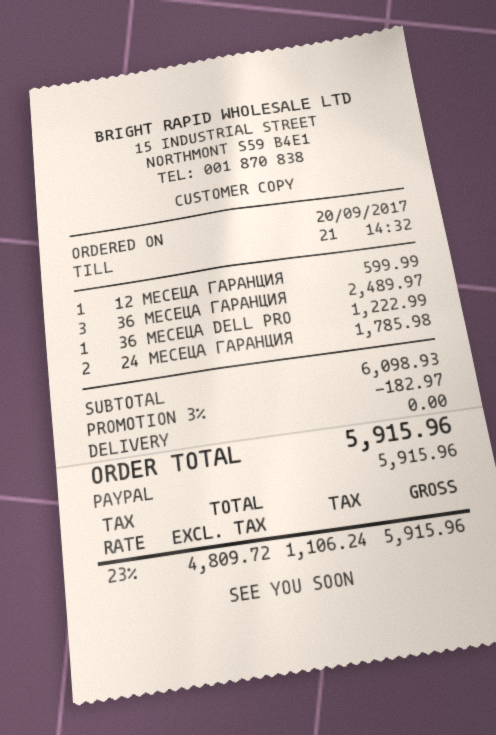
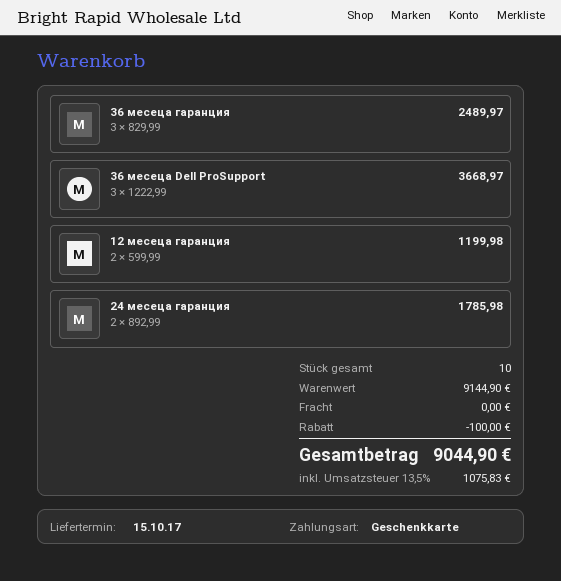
payment method: PayPal -> gift card
12 МЕСЕЦА ГАРАНЦИЯ: 1 for 599.99 -> 2 for 1199.98
36 МЕСЕЦА DELL PRO: 1 for 1222.99 -> 3 for 3668.97
subtotal: 6098.93 -> 9144.90
discount: 182.97 -> 100.00
tax: 23% = 1106.24 -> 13.5% = 1075.83
total: 5915.96 -> 9044.90

